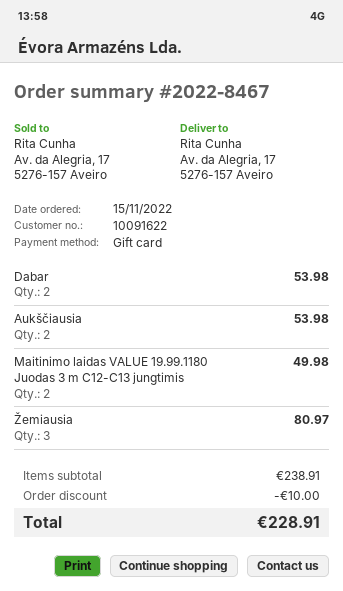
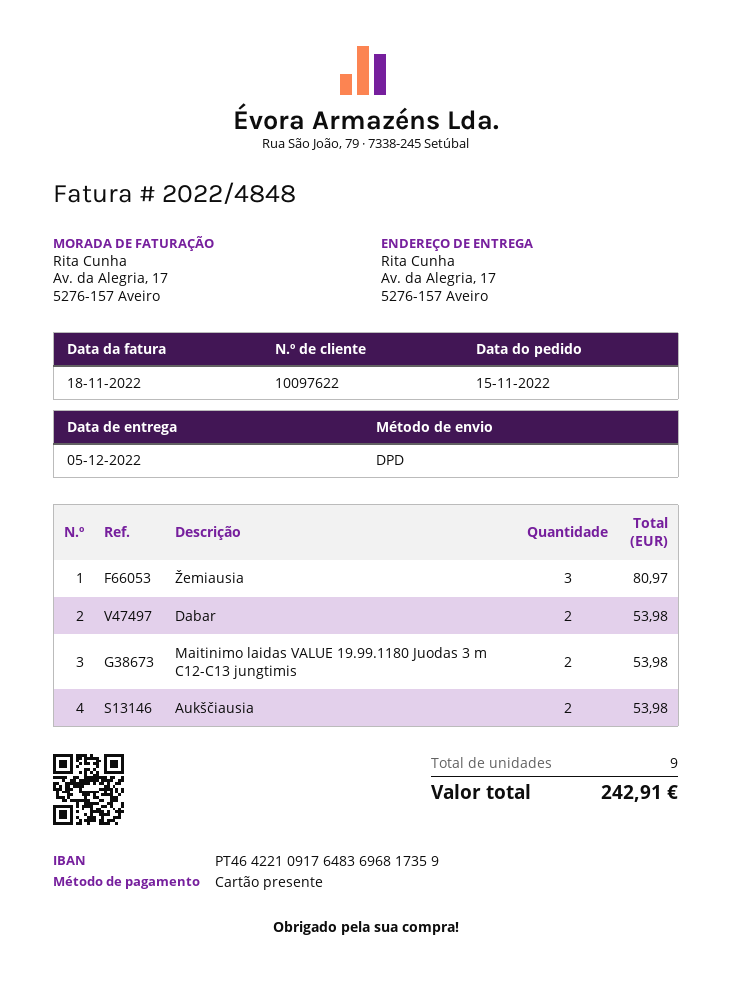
customer number: 10091622 -> 10097622
Maitinimo laidas VALUE 19.99.1180 Juodas 3 m C12-C13 jungtimis: 2 for 49.98 -> 2 for 53.98
discount: 10.00 -> none
total: 228.91 -> 242.91

